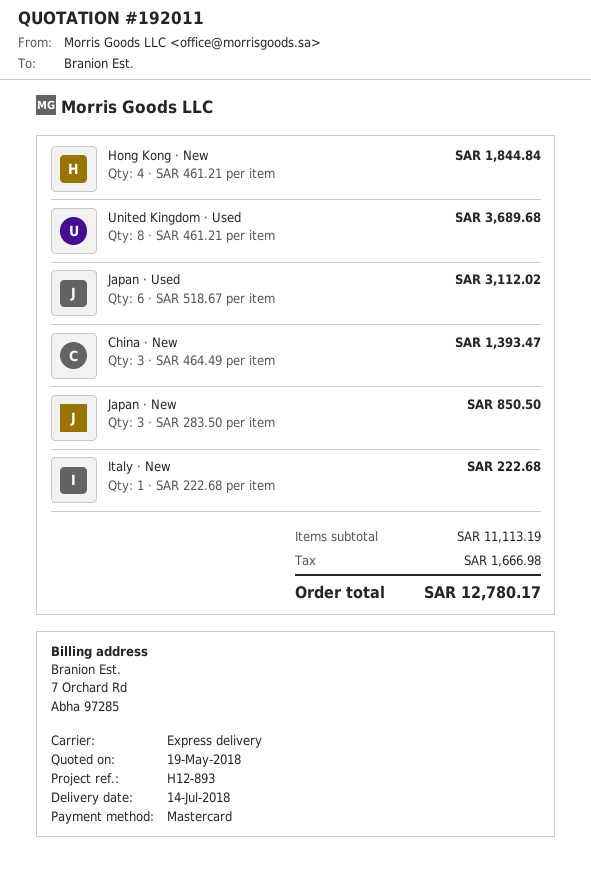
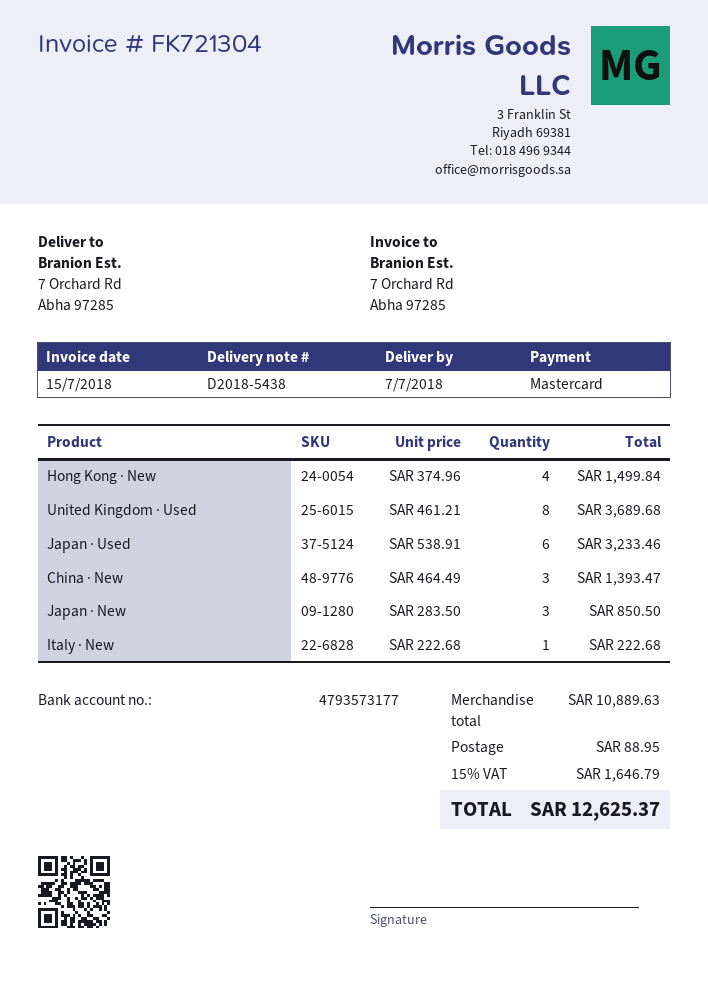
delivery date: 2018-07-14 -> 2018-07-07
Hong Kong · New: 4 x 461.21 = 1844.84 -> 4 x 374.96 = 1499.84
Japan · Used: 6 x 518.67 = 3112.02 -> 6 x 538.91 = 3233.46
subtotal: 11113.19 -> 10889.63
shipping: none -> 88.95
tax: 1666.98 -> 1646.79
total: 12780.17 -> 12625.37

